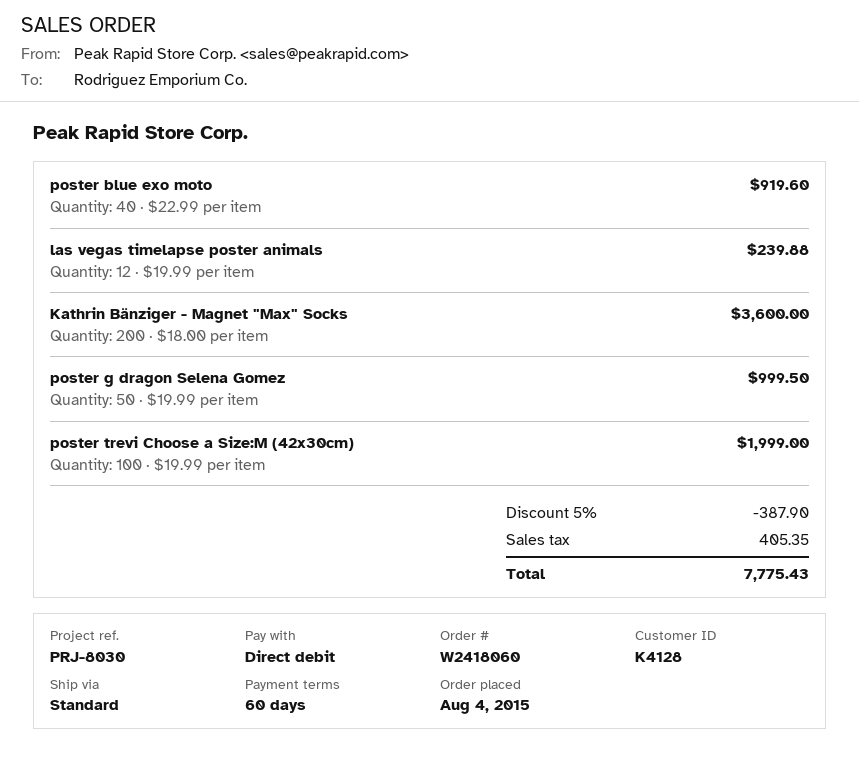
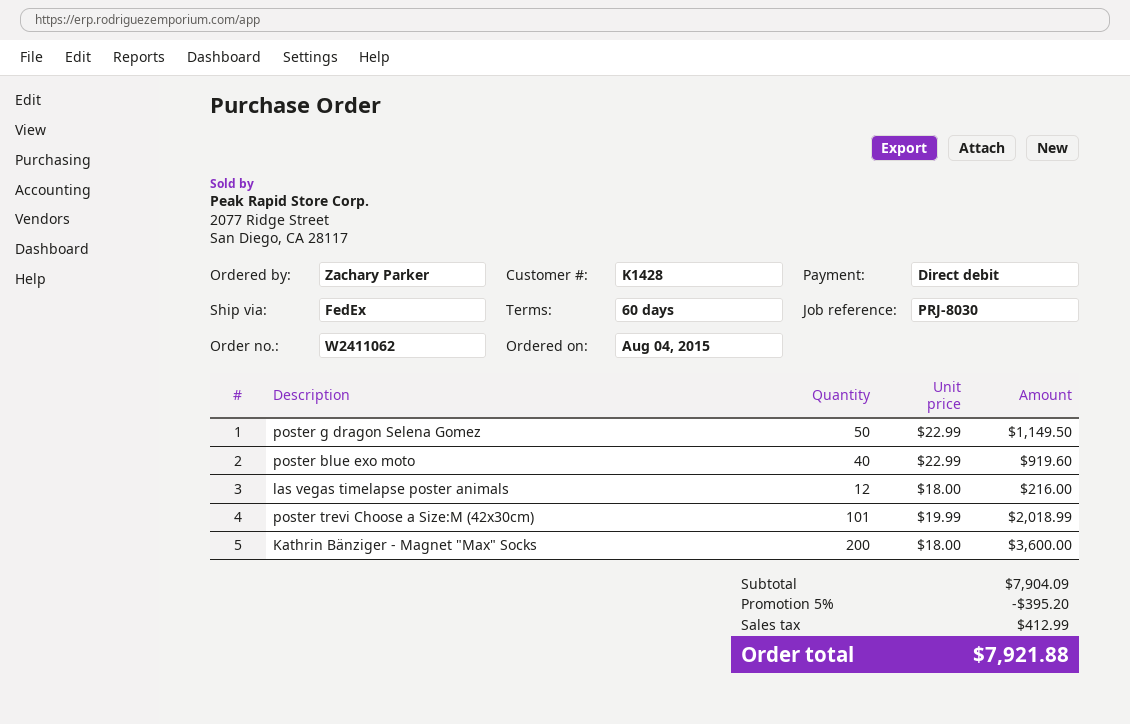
order number: W2418060 -> W2411062
customer number: K4128 -> K1428
shipping method: standard -> FedEx
las vegas timelapse poster animals: 12 x 19.99 = 239.88 -> 12 x 18.00 = 216.00
poster g dragon Selena Gomez: 50 x 19.99 = 999.50 -> 50 x 22.99 = 1149.50
poster trevi Choose a Size:M (42x30cm): 100 x 19.99 = 1999.00 -> 101 x 19.99 = 2018.99
discount: 5% = 387.90 -> 5% = 395.20
tax: 405.35 -> 412.99
total: 7775.43 -> 7921.88

